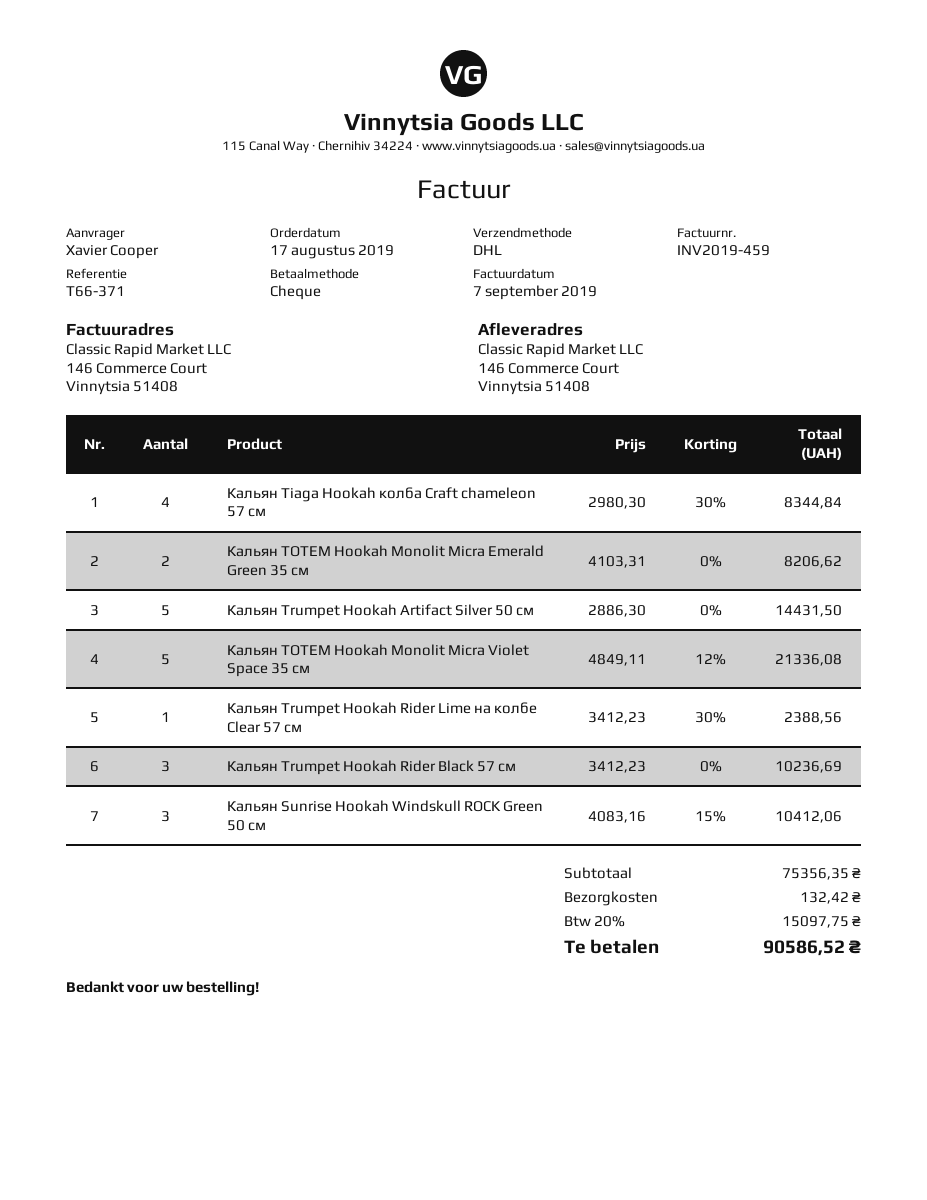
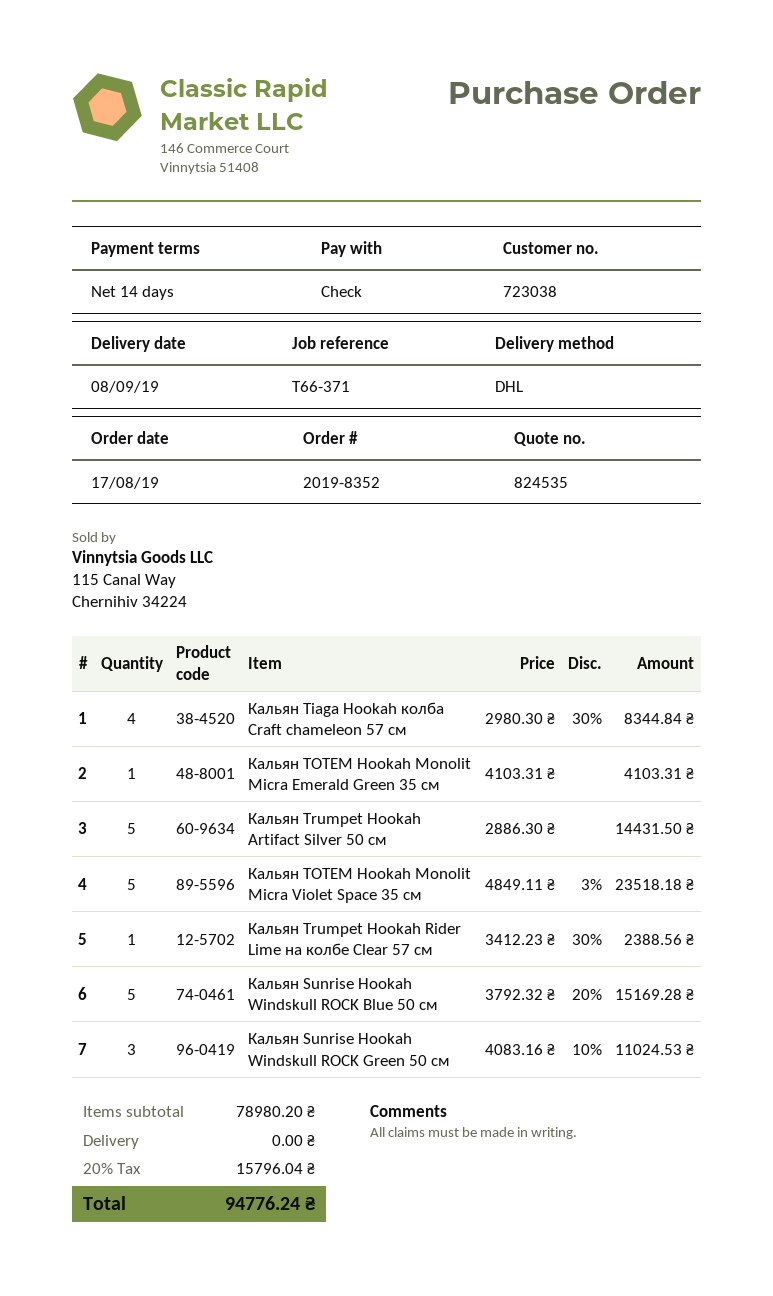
Кальян TOTEM Hookah Monolit Micra Emerald Green 35 см: 2 x 4103.31 = 8206.62 -> 1 x 4103.31 = 4103.31
Кальян TOTEM Hookah Monolit Micra Violet Space 35 см: 5 x 4849.11 - 12% = 21336.08 -> 5 x 4849.11 - 3% = 23518.18
Кальян Trumpet Hookah Rider Black 57 см: 3 x 3412.23 = 10236.69 -> none
Кальян Sunrise Hookah Windskull ROCK Green 50 см: 3 x 4083.16 - 15% = 10412.06 -> 3 x 4083.16 - 10% = 11024.53
Кальян Sunrise Hookah Windskull ROCK Blue 50 см: none -> 5 x 3792.32 - 20% = 15169.28
subtotal: 75356.35 -> 78980.20
shipping: 132.42 -> 0.00
tax: 20% = 15097.75 -> 20% = 15796.04
total: 90586.52 -> 94776.24

